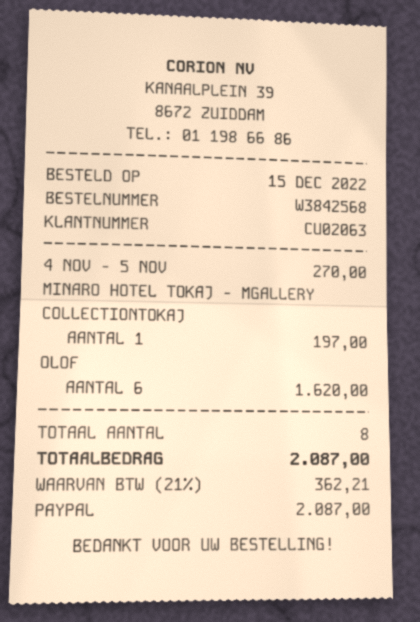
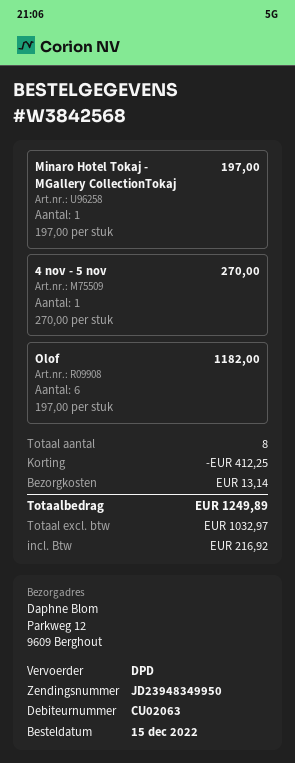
OLOF: 6 for 1620.00 -> 6 for 1182.00
discount: none -> 412.25
shipping: none -> 13.14
tax: 362.21 -> 216.92
total: 2087.00 -> 1249.89

